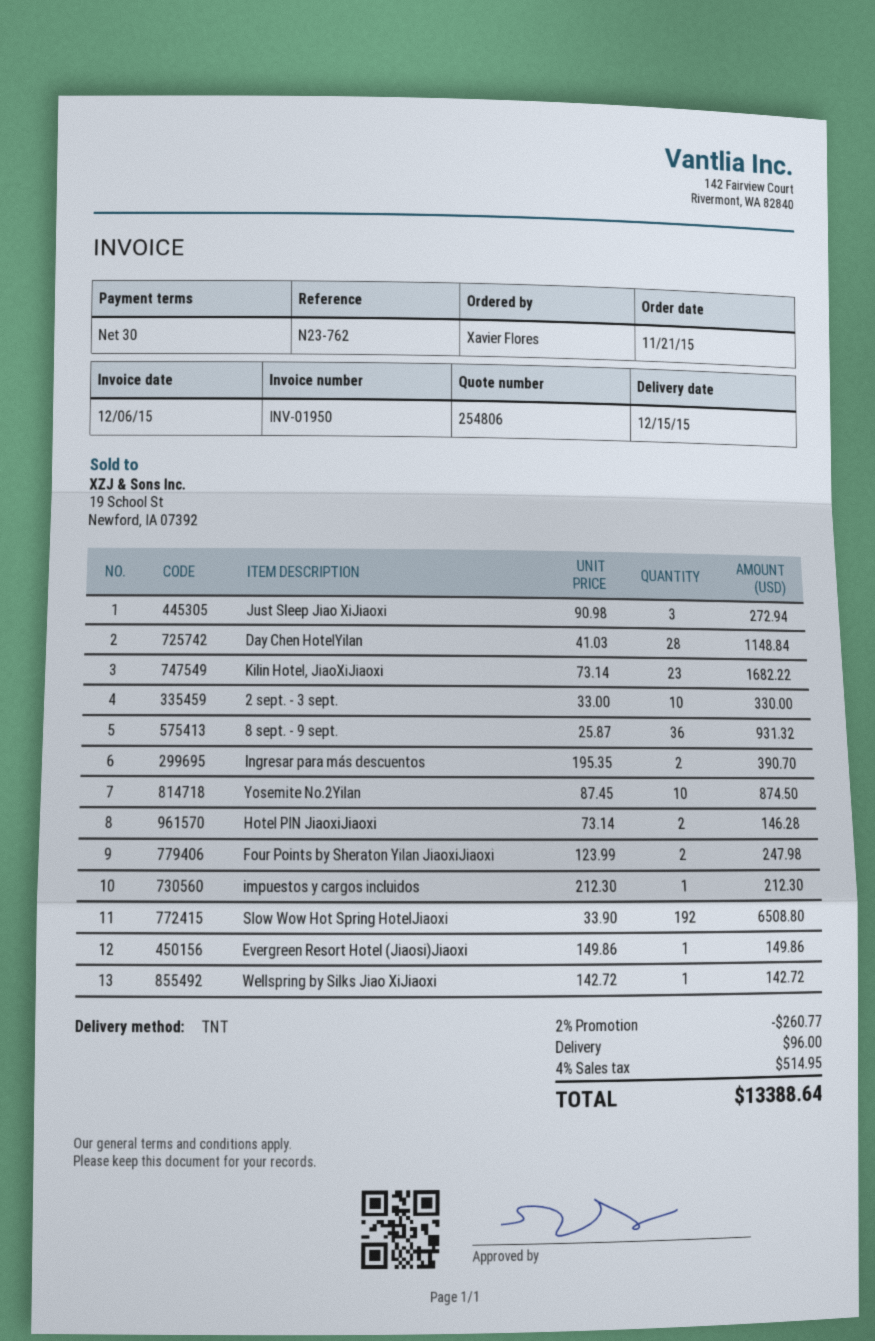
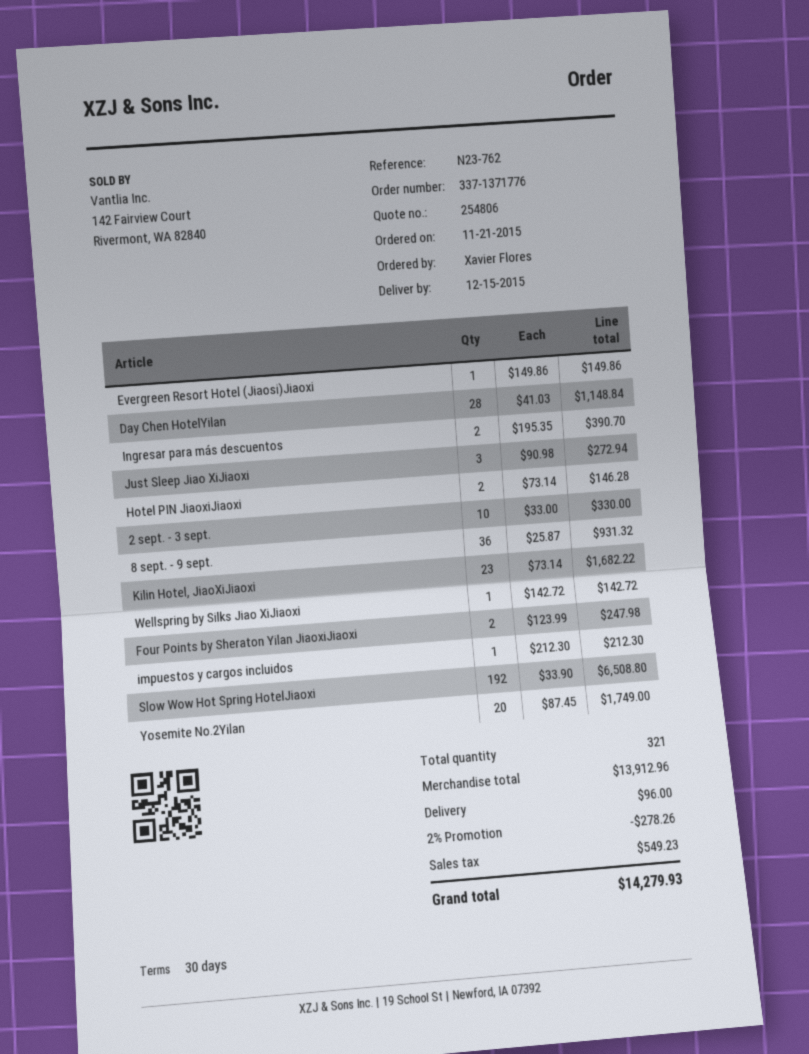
Yosemite No.2Yilan: 10 x 87.45 = 874.50 -> 20 x 87.45 = 1749.00
discount: 2% = 260.77 -> 2% = 278.26
tax: 514.95 -> 549.23
total: 13388.64 -> 14279.93

